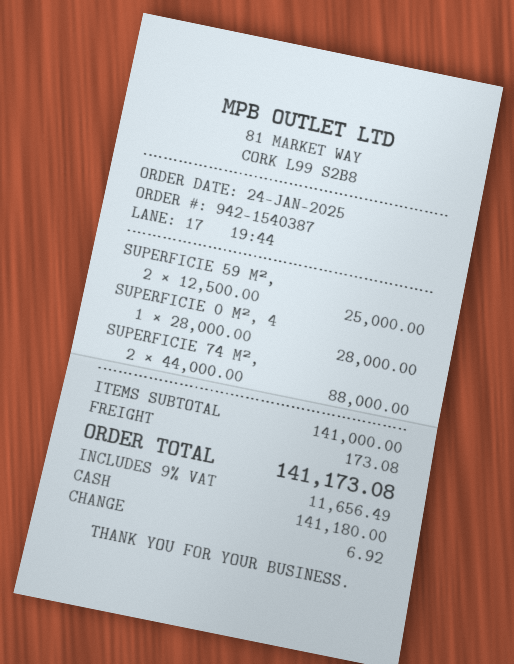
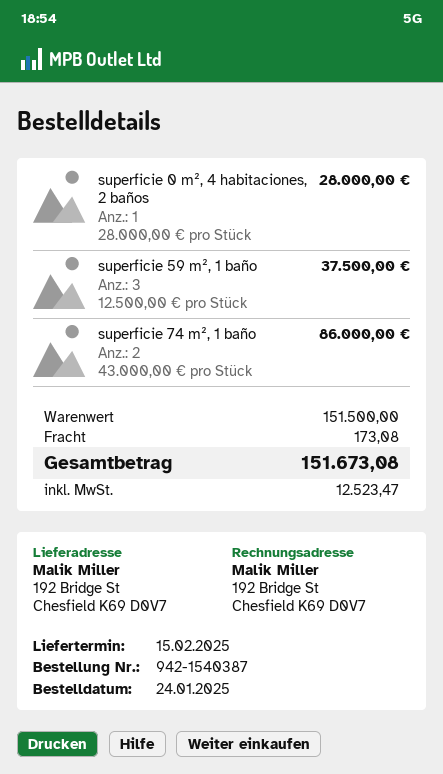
SUPERFICIE 59 M²,: 2 x 12500.00 = 25000.00 -> 3 x 12500.00 = 37500.00
SUPERFICIE 74 M²,: 2 x 44000.00 = 88000.00 -> 2 x 43000.00 = 86000.00
subtotal: 141000.00 -> 151500.00
tax: 11656.49 -> 12523.47
total: 141173.08 -> 151673.08

